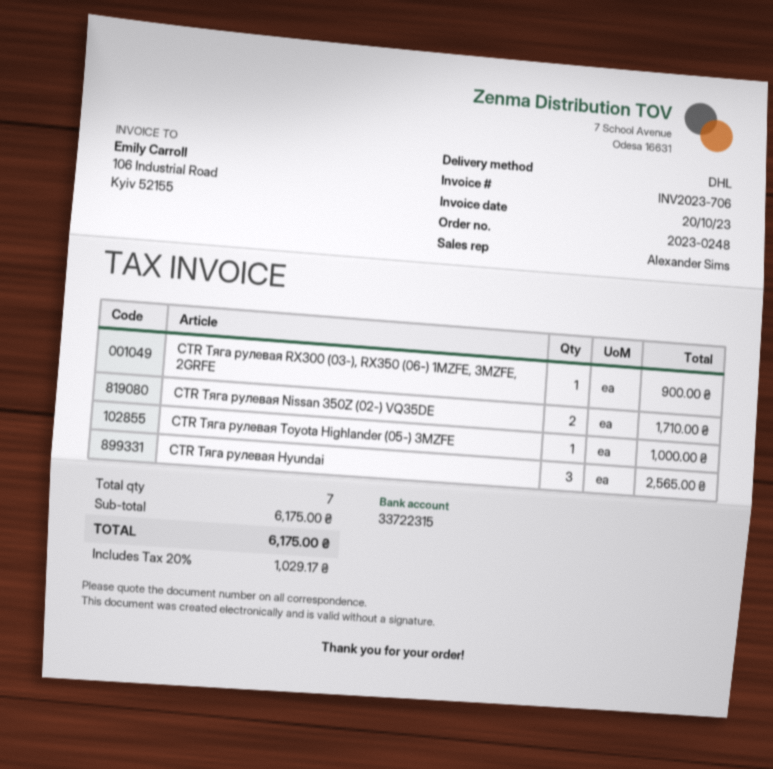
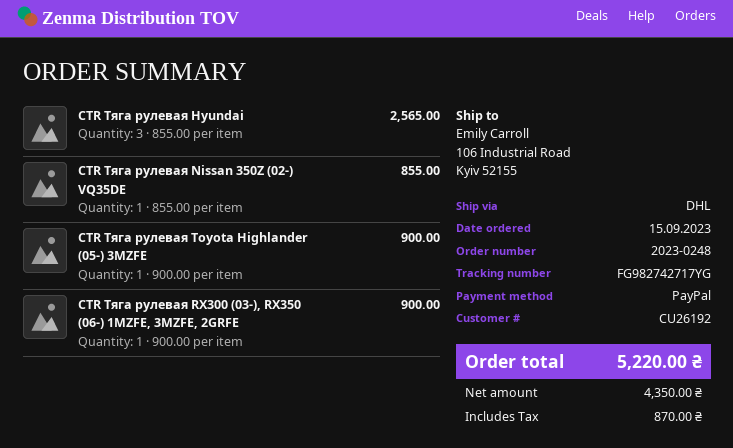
CTR Тяга рулевая Nissan 350Z (02-) VQ35DE: 2 for 1710.00 -> 1 for 855.00
CTR Тяга рулевая Toyota Highlander (05-) 3MZFE: 1 for 1000.00 -> 1 for 900.00
tax: 1029.17 -> 870.00
total: 6175.00 -> 5220.00

